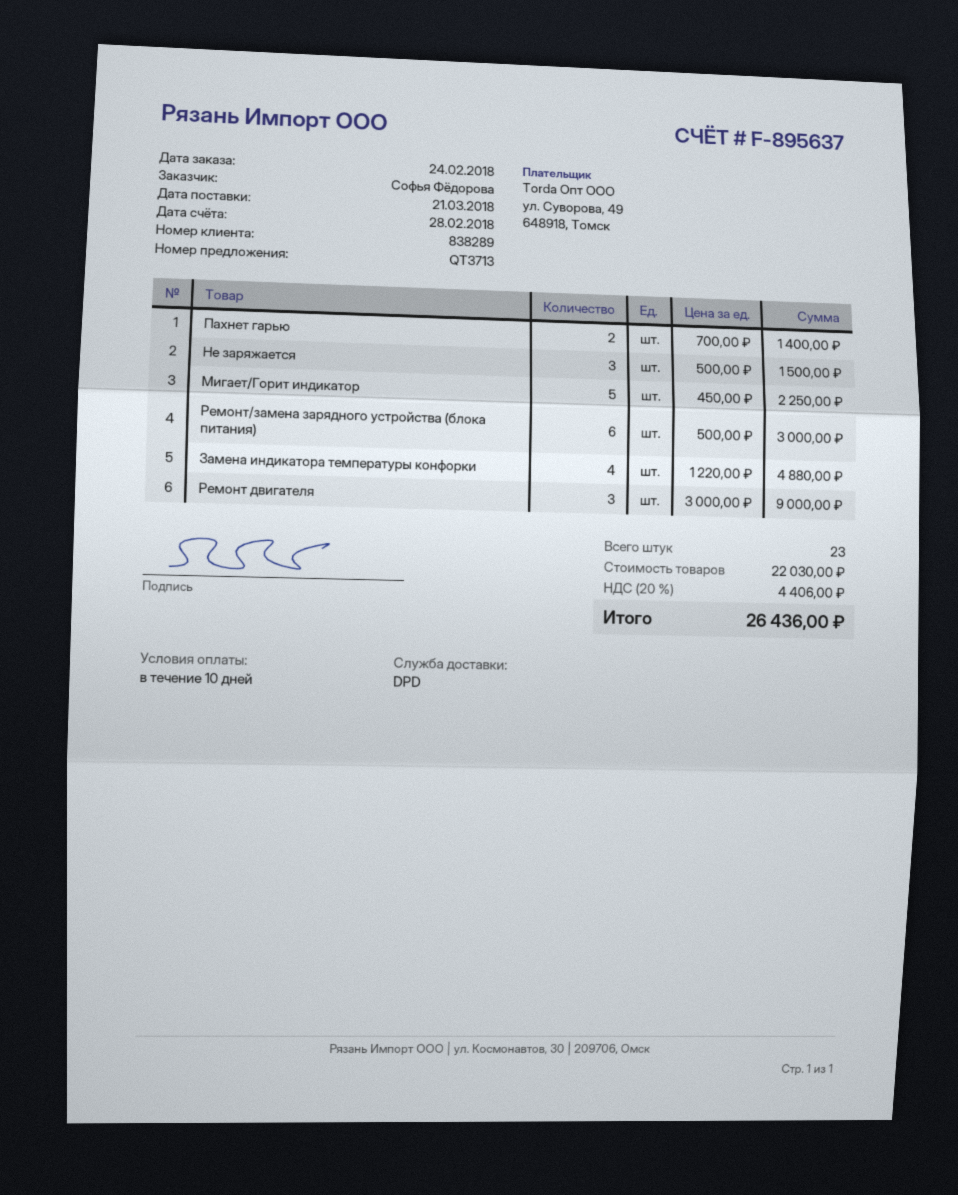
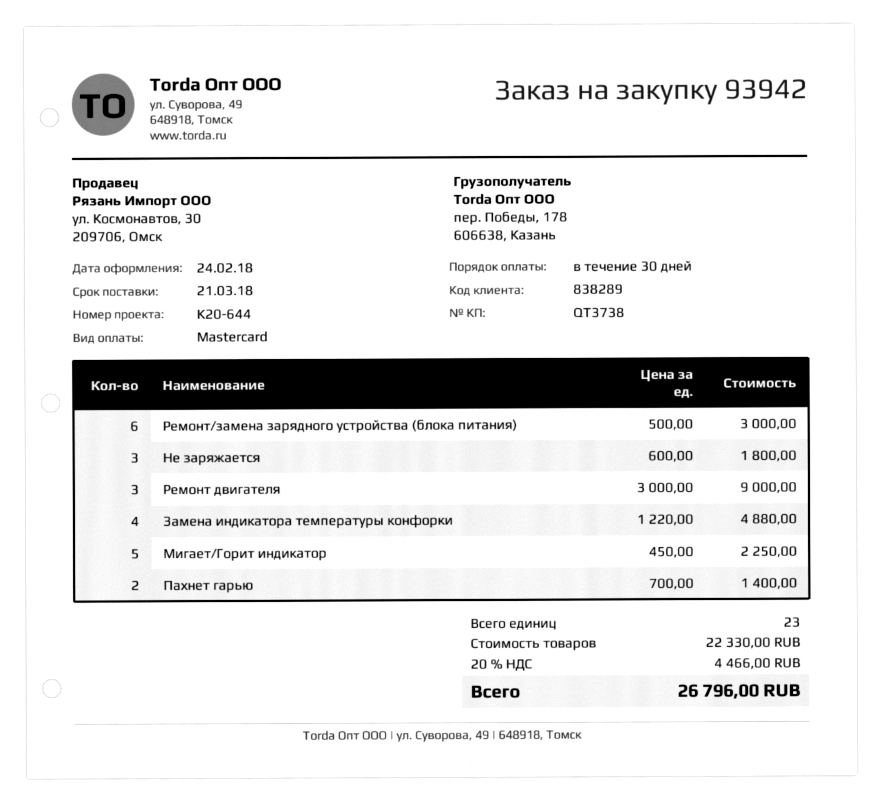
quote number: QT3713 -> QT3738
payment terms: 10 days -> 30 days
Не заряжается: 3 x 500.00 = 1500.00 -> 3 x 600.00 = 1800.00
subtotal: 22030.00 -> 22330.00
tax: 20% = 4406.00 -> 20% = 4466.00
total: 26436.00 -> 26796.00

